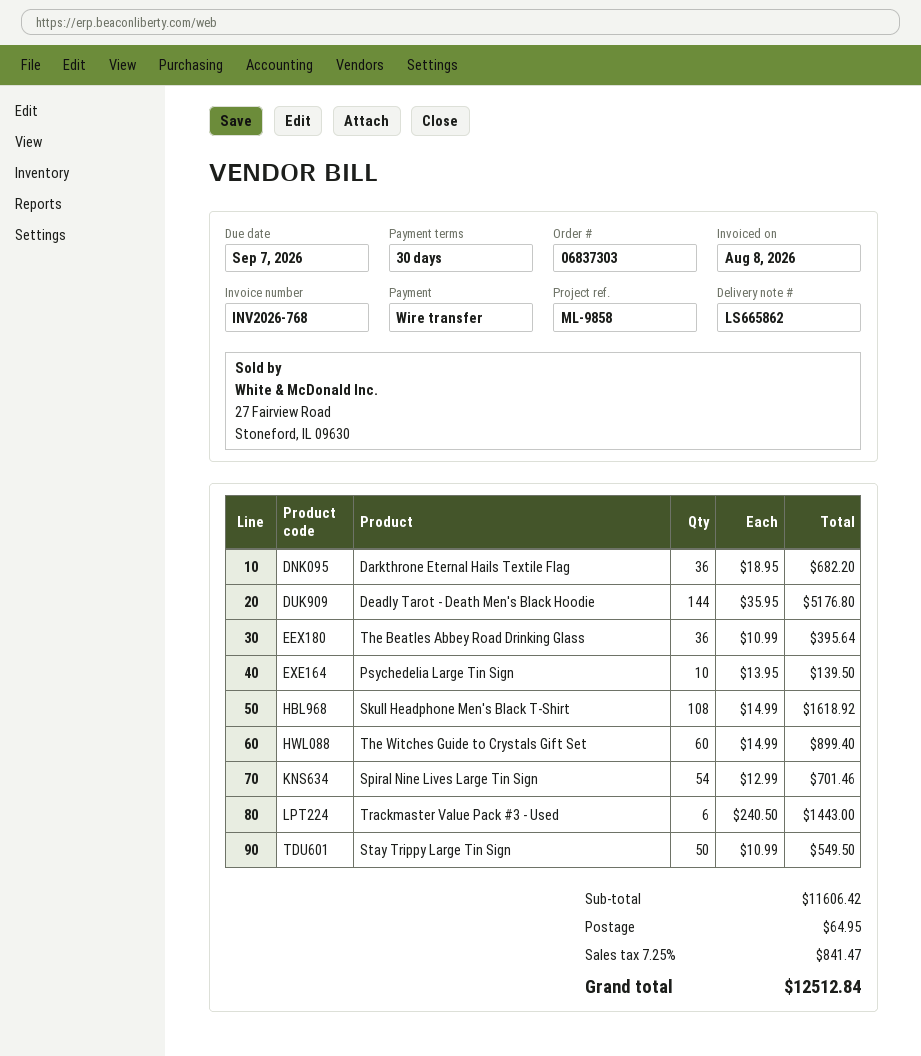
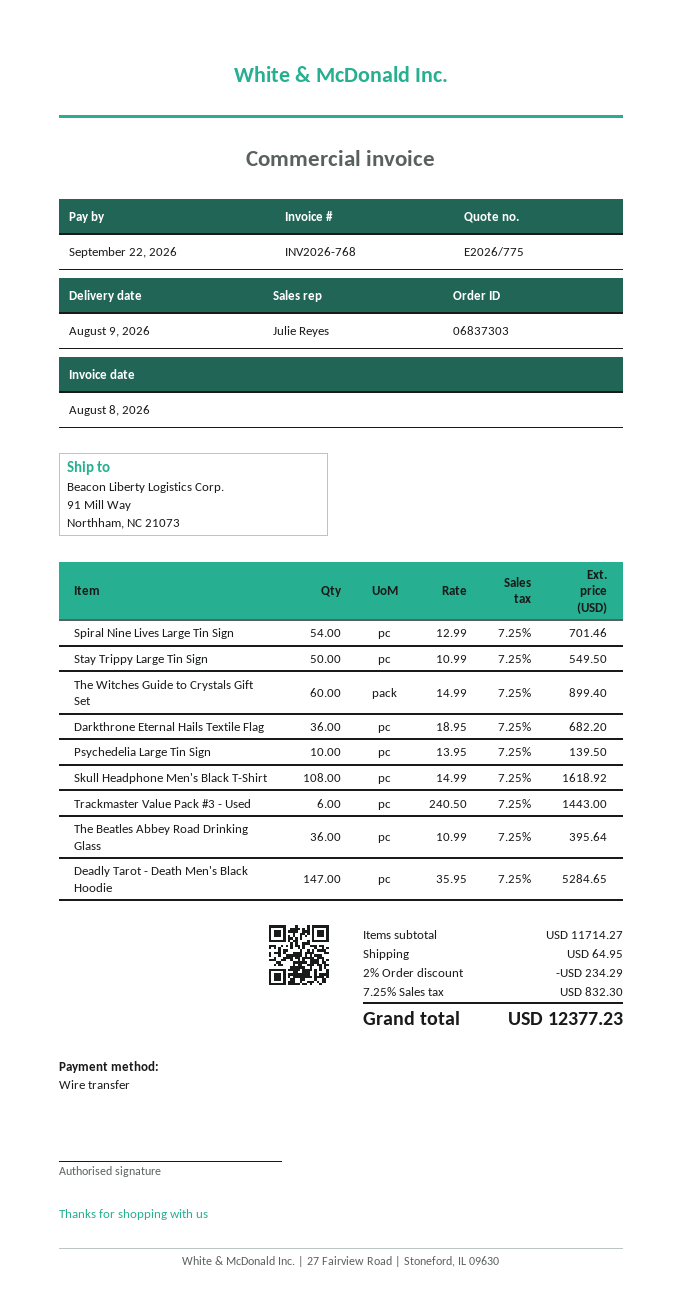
due date: 2026-09-07 -> 2026-09-22
Deadly Tarot - Death Men's Black Hoodie: 144 x 35.95 = 5176.80 -> 147 x 35.95 = 5284.65
subtotal: 11606.42 -> 11714.27
discount: none -> 2% = 234.29
tax: 7.25% = 841.47 -> 7.25% = 832.30
total: 12512.84 -> 12377.23

